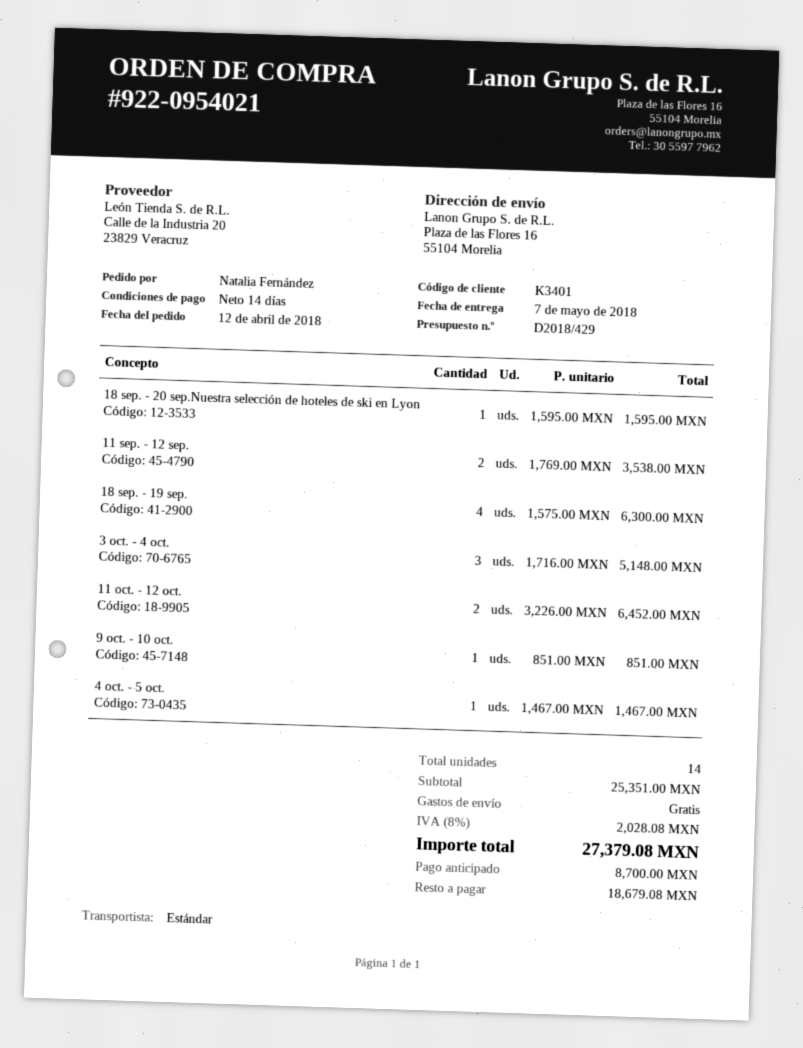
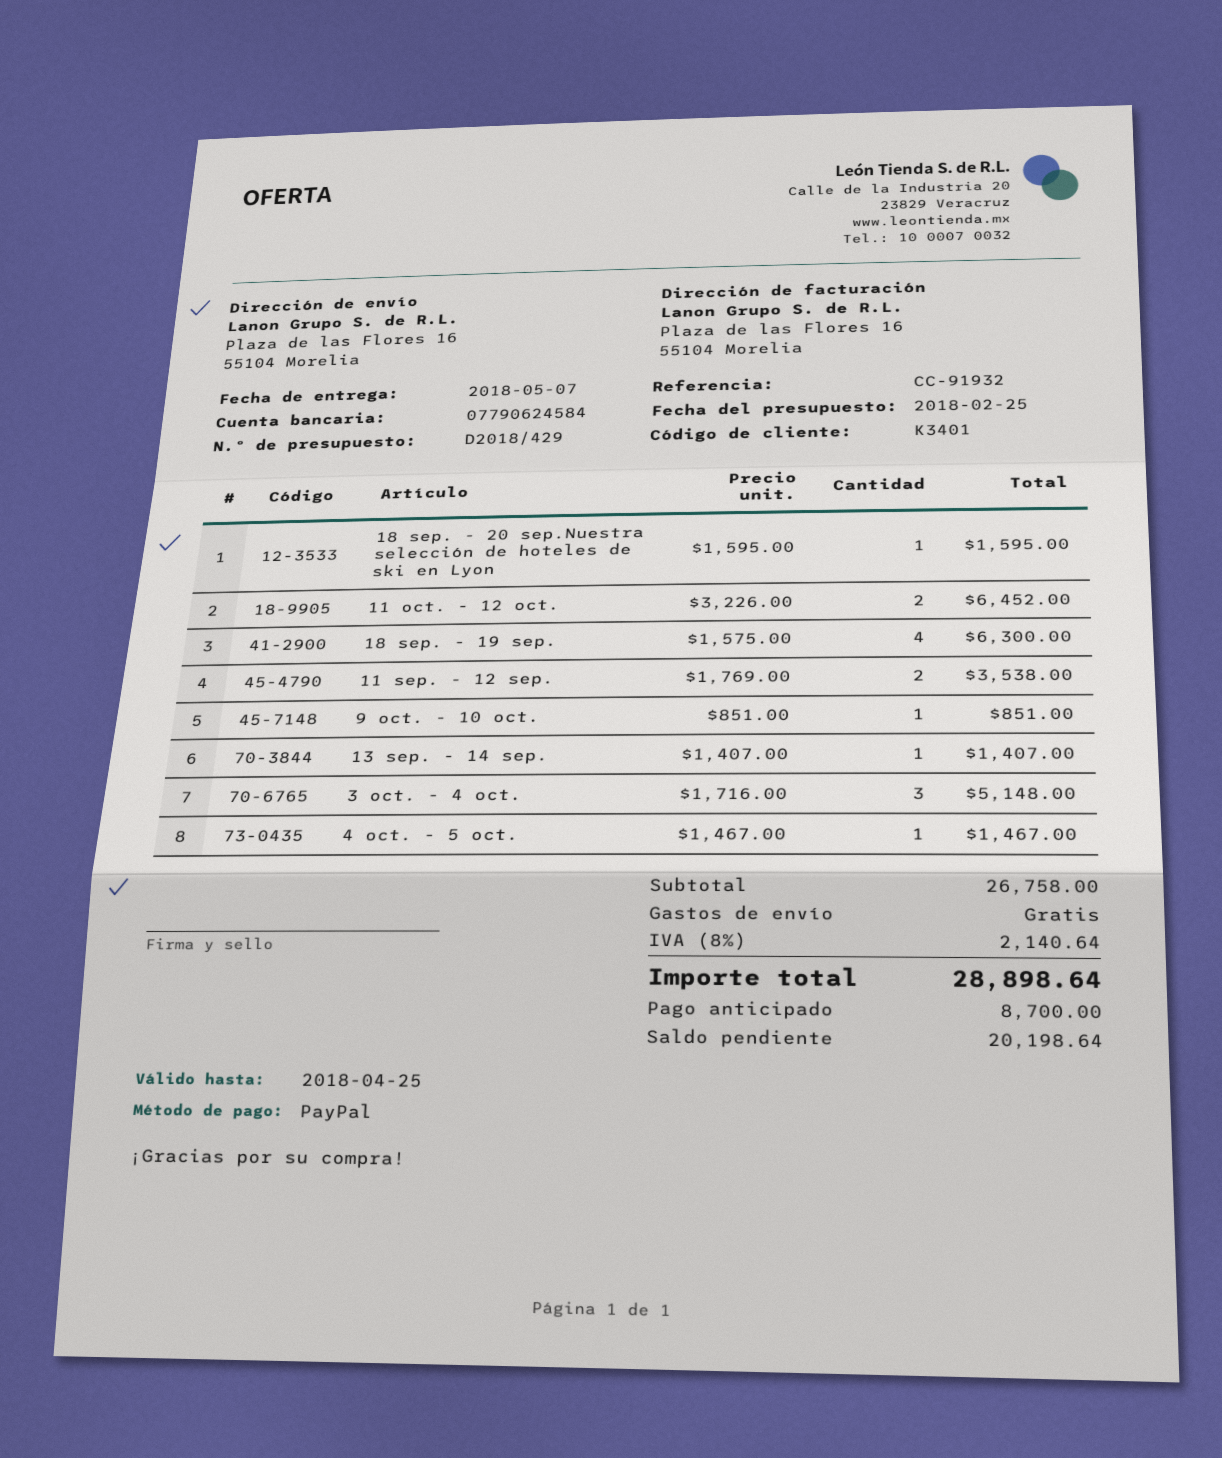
13 sep. - 14 sep.: none -> 1 x 1407.00 = 1407.00
subtotal: 25351.00 -> 26758.00
tax: 8% = 2028.08 -> 8% = 2140.64
total: 27379.08 -> 28898.64
balance: 18679.08 -> 20198.64

